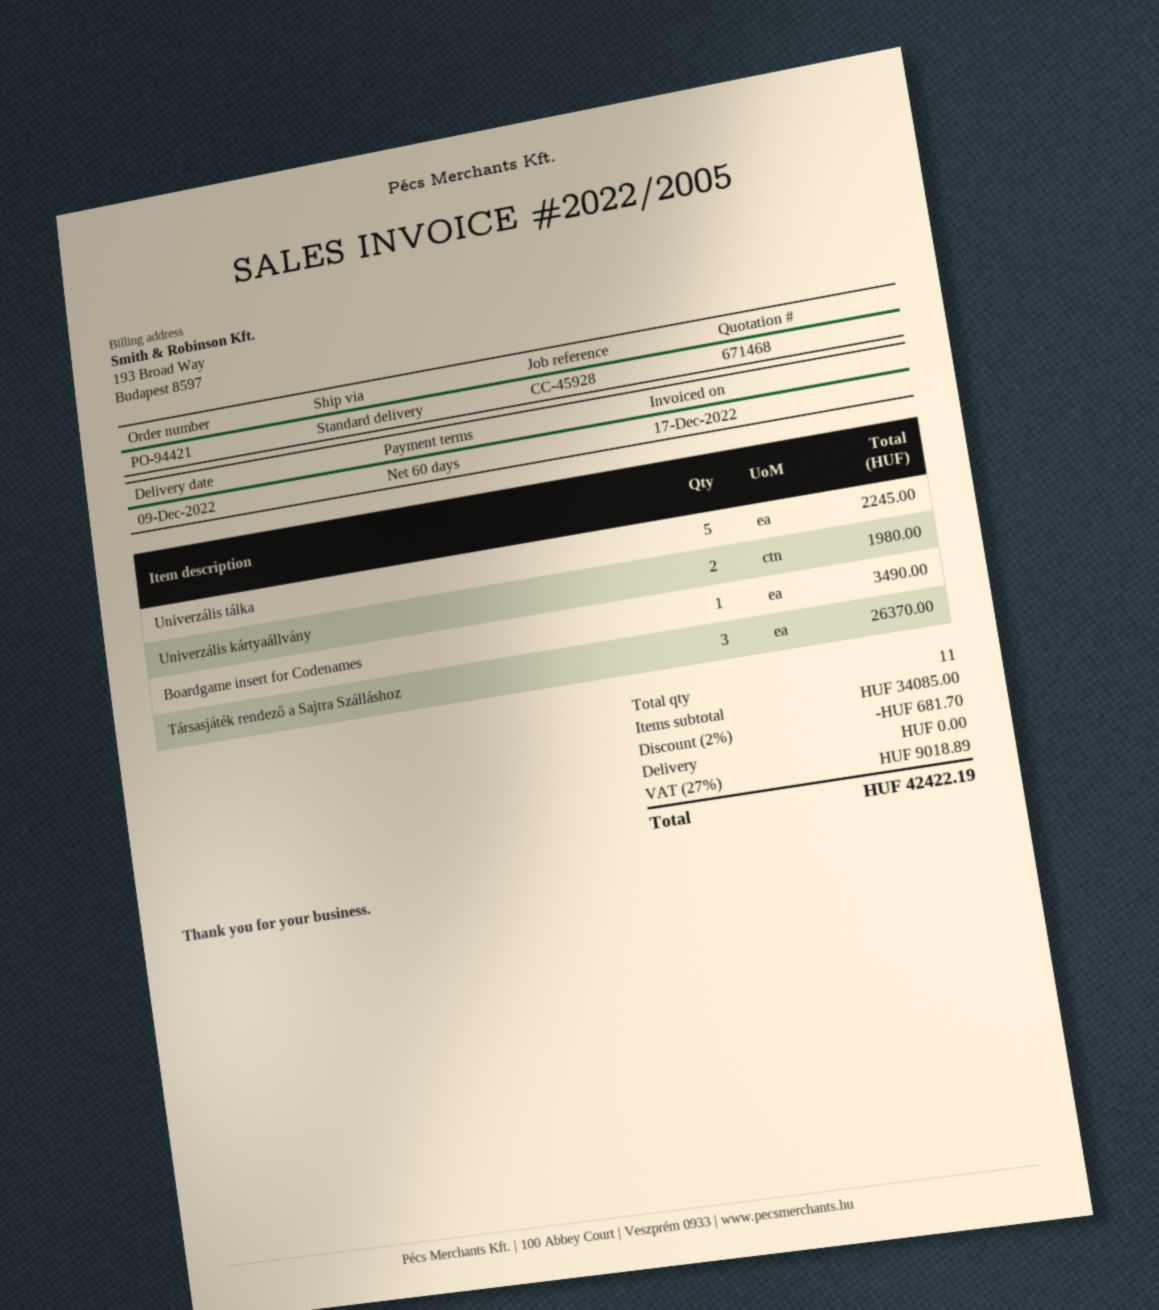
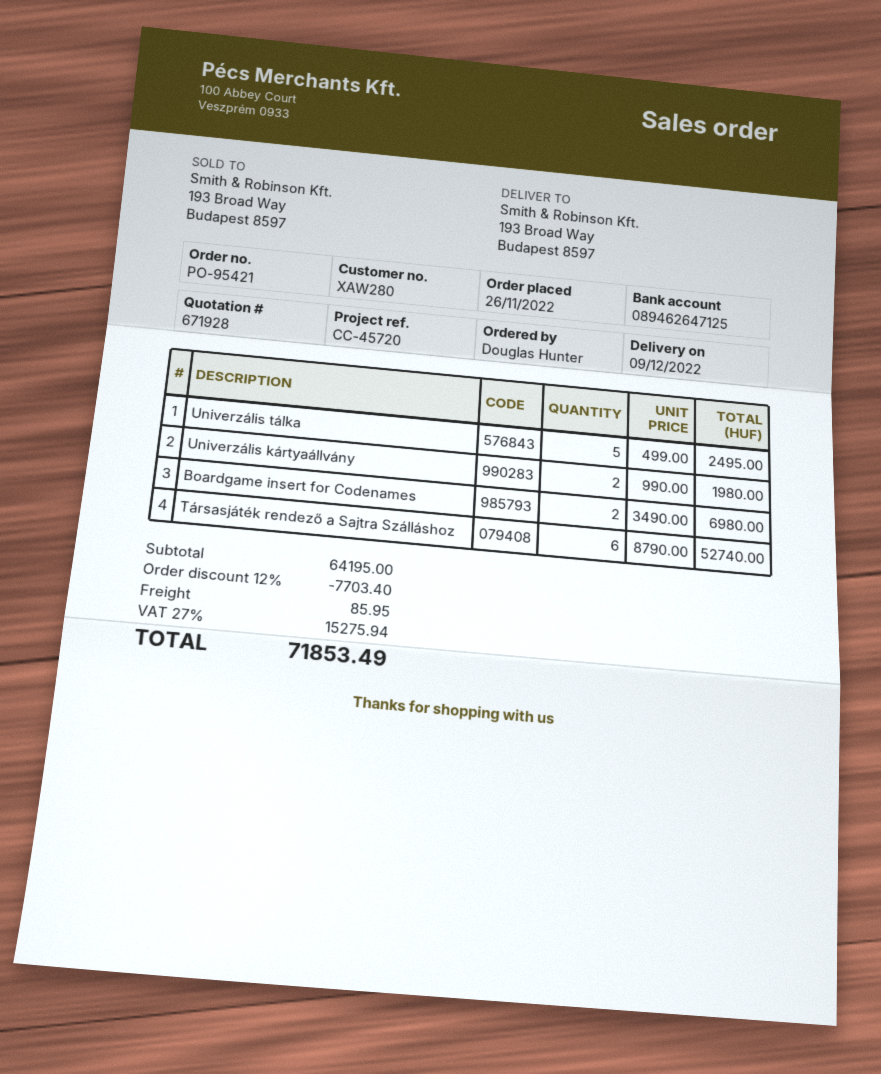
quote number: 671468 -> 671928
order number: PO-94421 -> PO-95421
reference: CC-45928 -> CC-45720
Univerzális tálka: 5 for 2245.00 -> 5 for 2495.00
Boardgame insert for Codenames: 1 for 3490.00 -> 2 for 6980.00
Társasjáték rendező a Sajtra Szálláshoz: 3 for 26370.00 -> 6 for 52740.00
subtotal: 34085.00 -> 64195.00
discount: 2% = 681.70 -> 12% = 7703.40
shipping: 0.00 -> 85.95
tax: 27% = 9018.89 -> 27% = 15275.94
total: 42422.19 -> 71853.49

